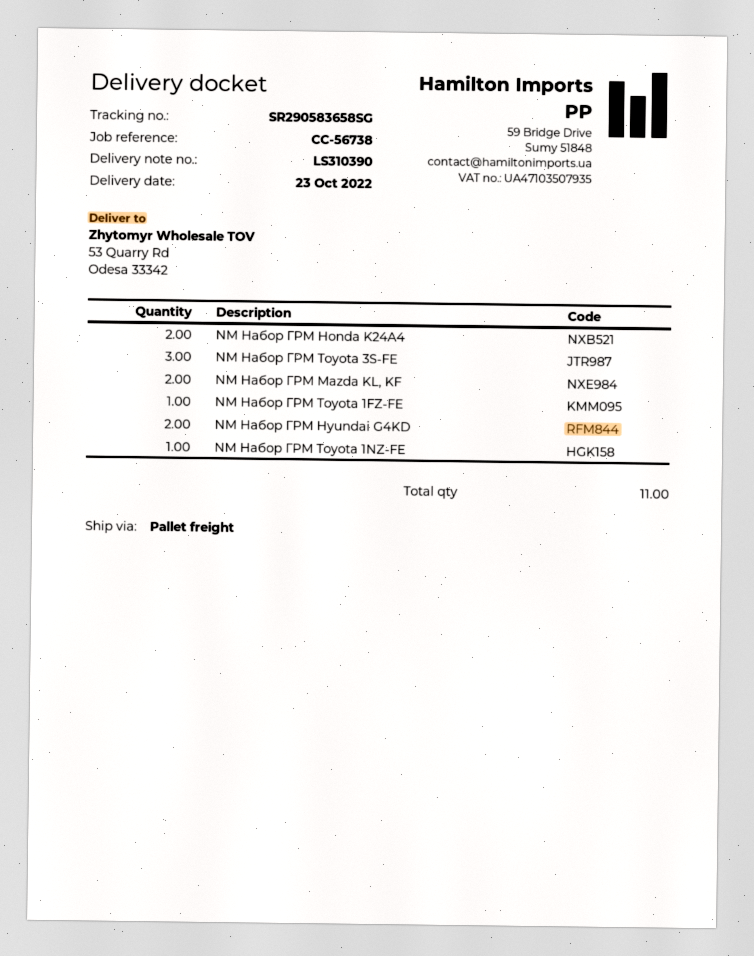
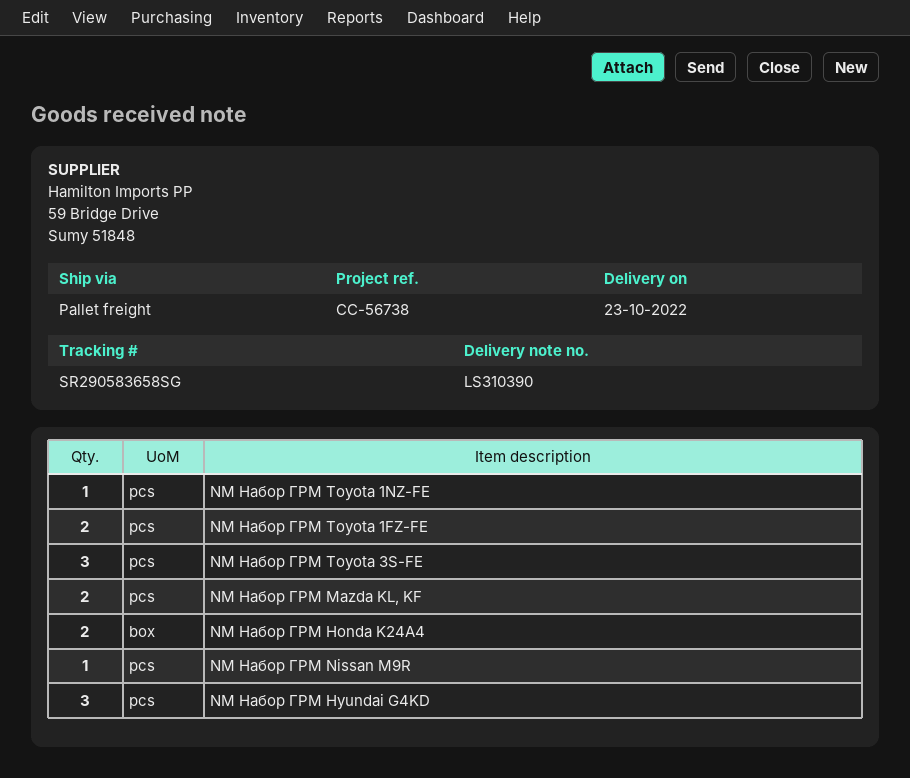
NM Набор ГРМ Toyota 1FZ-FE: 1 -> 2
NM Набор ГРМ Hyundai G4KD: 2 -> 3
NM Набор ГРМ Nissan M9R: none -> 1

